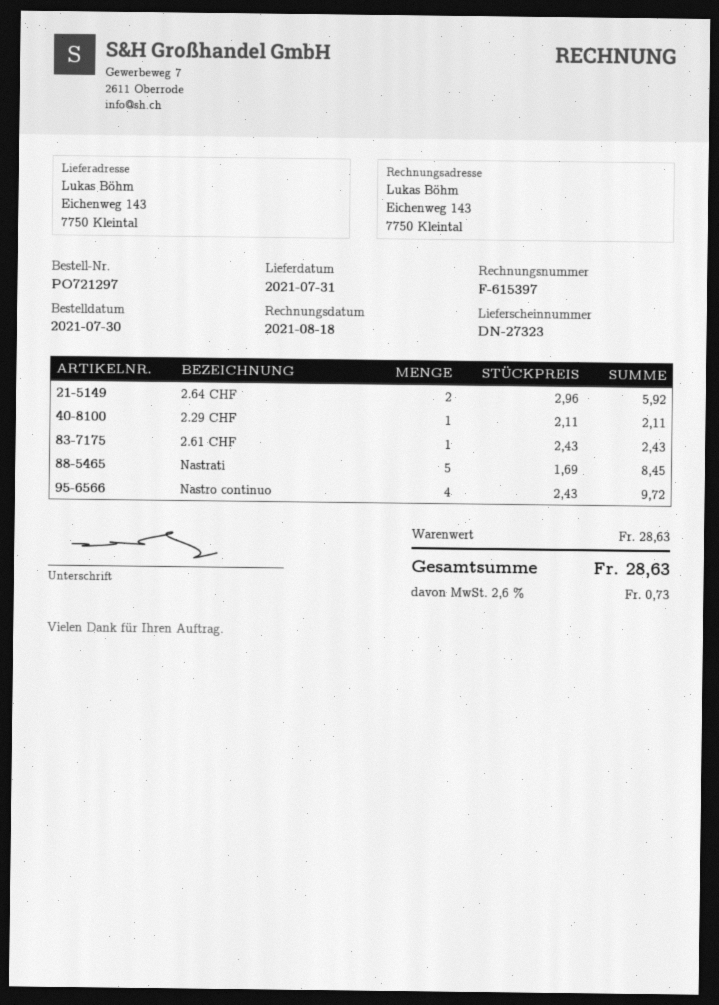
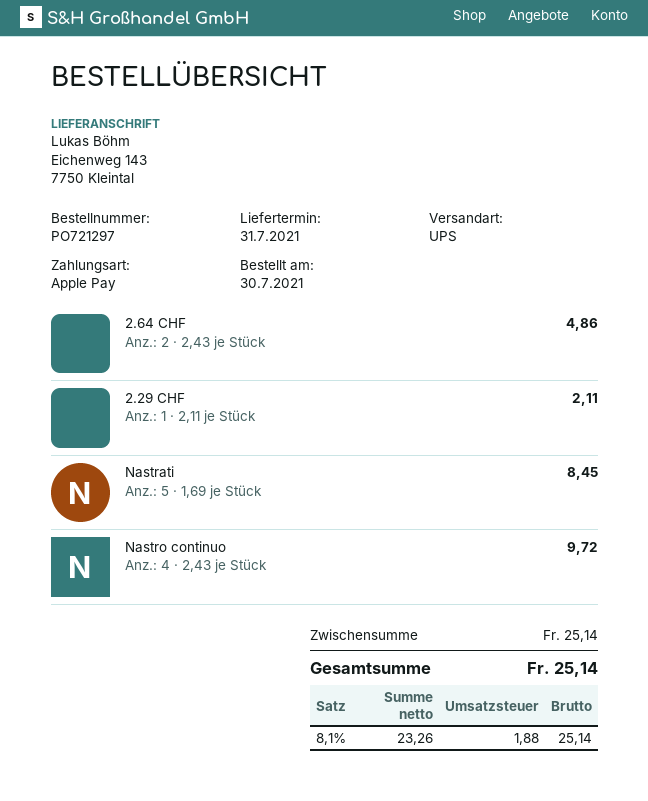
2.64 CHF: 2 x 2.96 = 5.92 -> 2 x 2.43 = 4.86
2.61 CHF: 1 x 2.43 = 2.43 -> none
subtotal: 28.63 -> 25.14
tax: 2.6% = 0.73 -> 8.1% = 1.88
total: 28.63 -> 25.14

